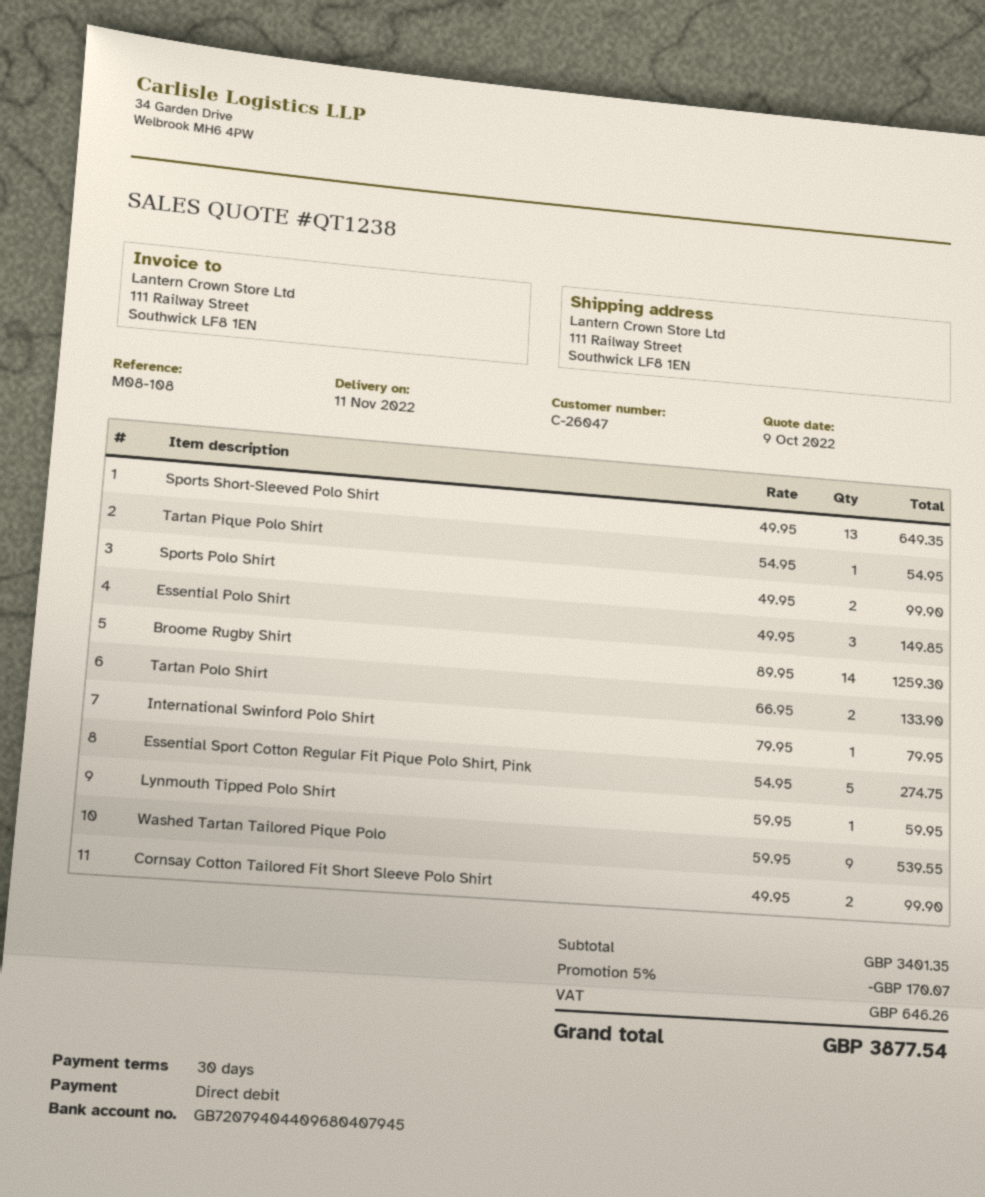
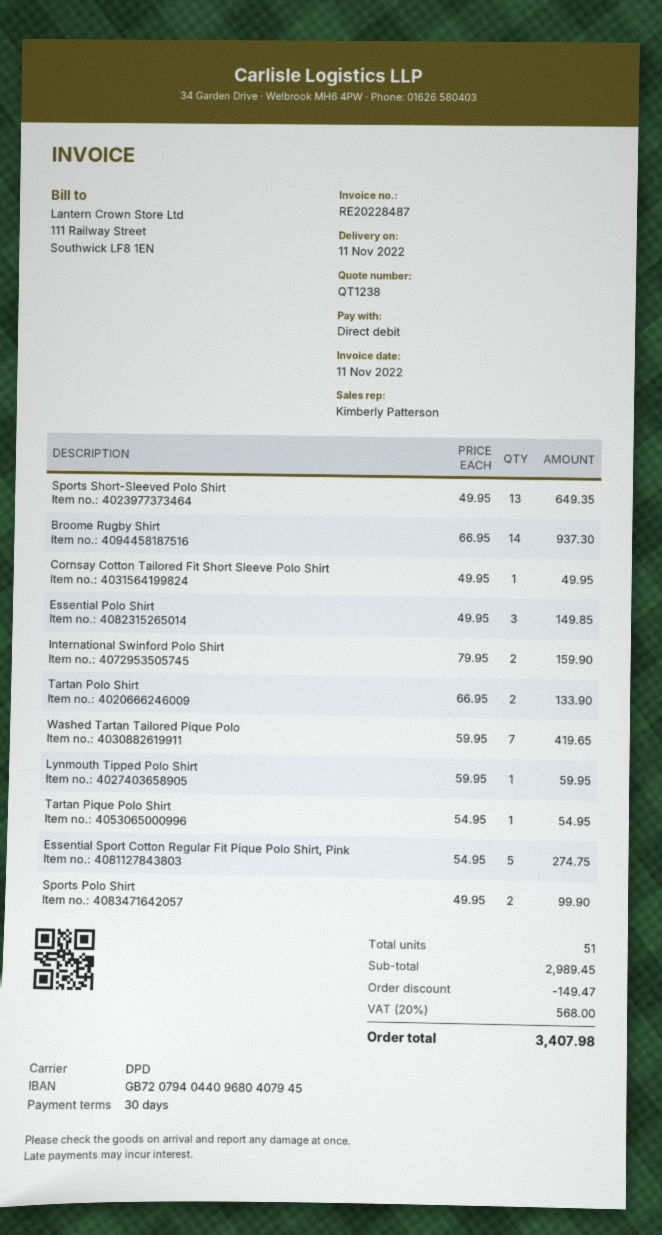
Broome Rugby Shirt: 14 x 89.95 = 1259.30 -> 14 x 66.95 = 937.30
International Swinford Polo Shirt: 1 x 79.95 = 79.95 -> 2 x 79.95 = 159.90
Washed Tartan Tailored Pique Polo: 9 x 59.95 = 539.55 -> 7 x 59.95 = 419.65
Cornsay Cotton Tailored Fit Short Sleeve Polo Shirt: 2 x 49.95 = 99.90 -> 1 x 49.95 = 49.95
subtotal: 3401.35 -> 2989.45
discount: 170.07 -> 149.47
tax: 646.26 -> 568.00
total: 3877.54 -> 3407.98

